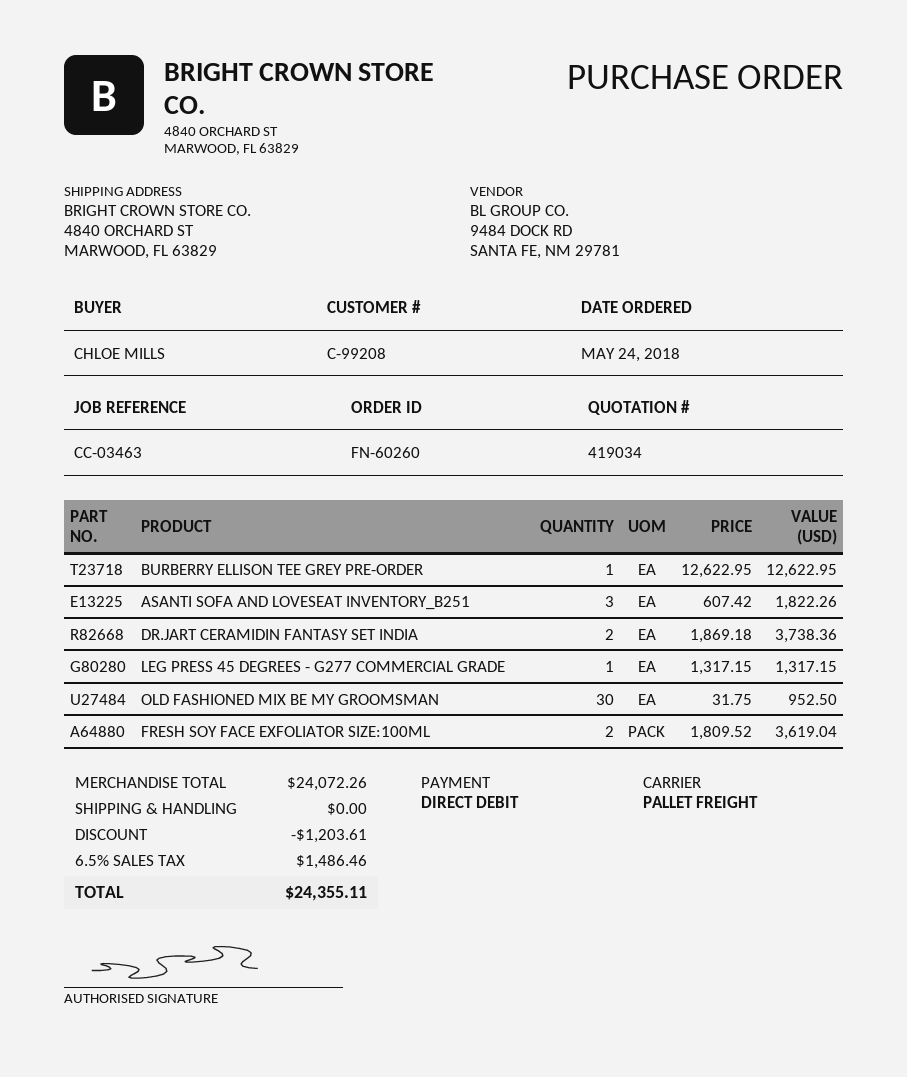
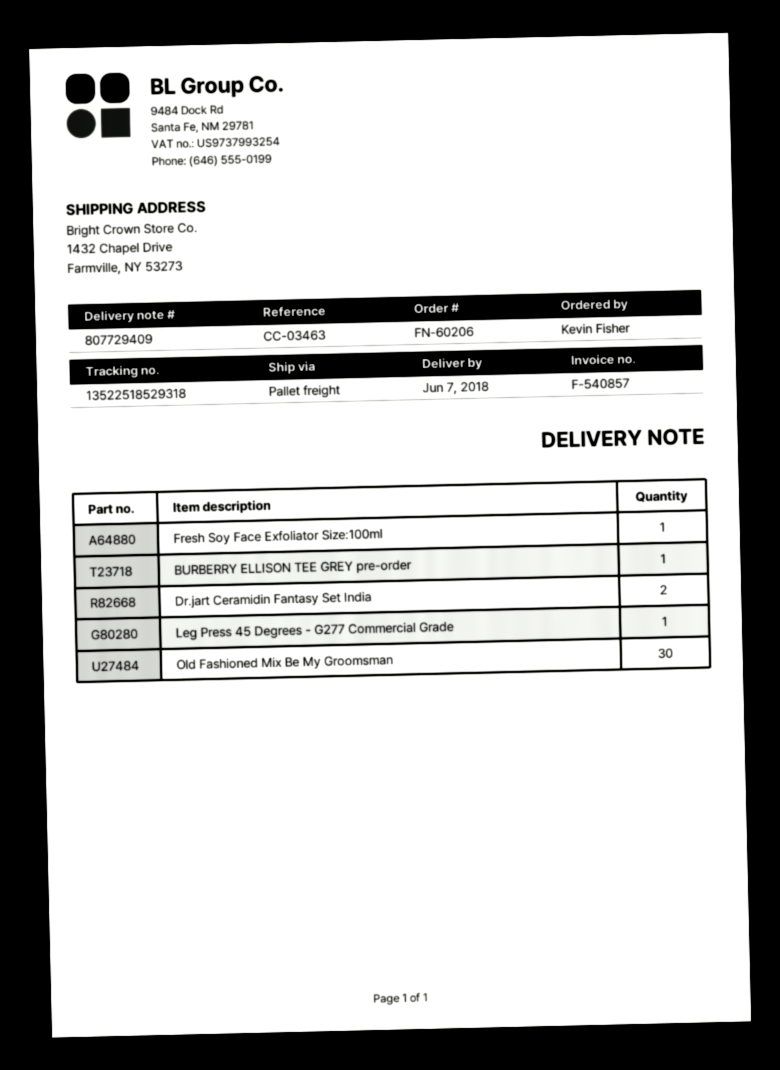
order number: FN-60260 -> FN-60206
ordered by: CHLOE MILLS -> Kevin Fisher
ship to: 4840 ORCHARD ST, MARWOOD, FL 63829 -> 1432 Chapel Drive, Farmville, NY 53273
ASANTI SOFA AND LOVESEAT INVENTORY_B251: 3 -> none
FRESH SOY FACE EXFOLIATOR SIZE:100ML: 2 -> 1

